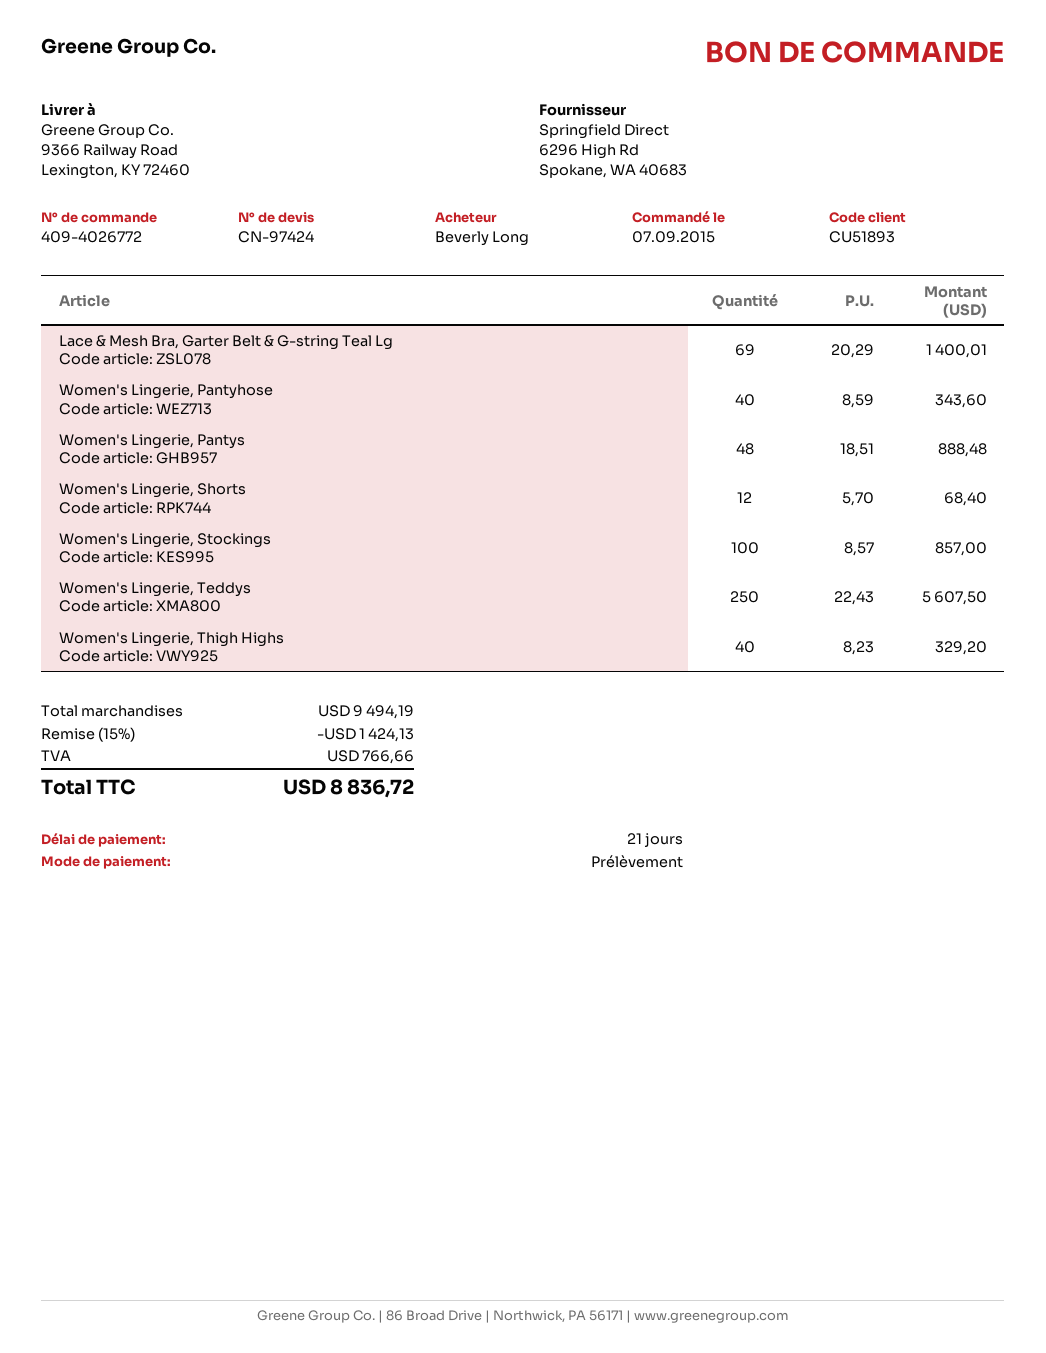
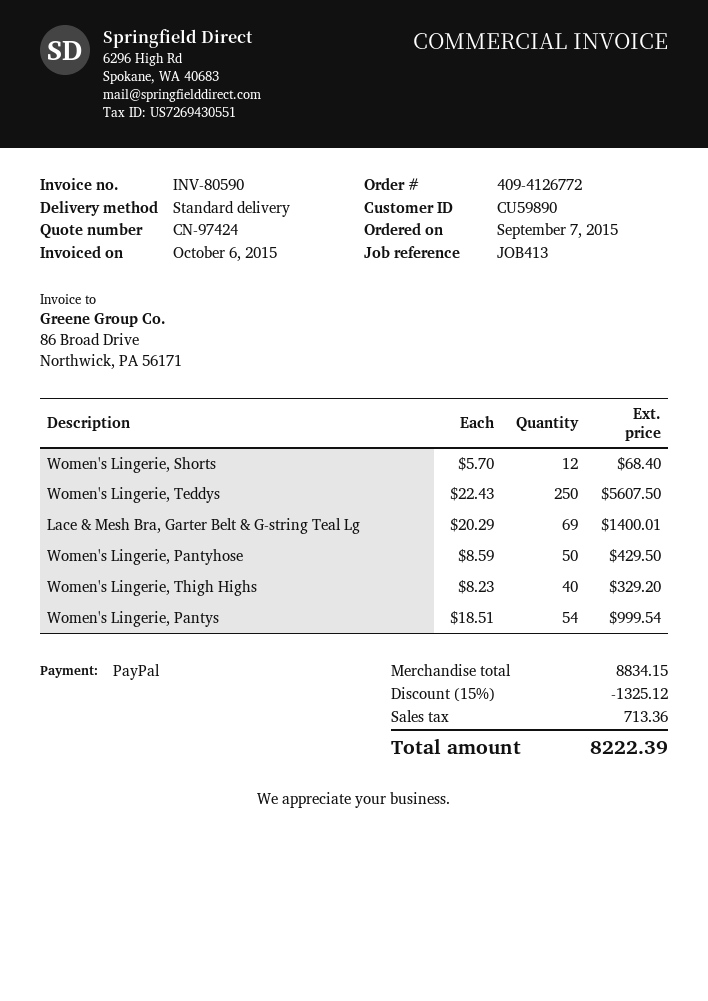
order number: 409-4026772 -> 409-4126772
customer number: CU51893 -> CU59890
payment method: direct debit -> PayPal
Women's Lingerie, Pantyhose: 40 x 8.59 = 343.60 -> 50 x 8.59 = 429.50
Women's Lingerie, Pantys: 48 x 18.51 = 888.48 -> 54 x 18.51 = 999.54
Women's Lingerie, Stockings: 100 x 8.57 = 857.00 -> none
subtotal: 9494.19 -> 8834.15
discount: 15% = 1424.13 -> 15% = 1325.12
tax: 766.66 -> 713.36
total: 8836.72 -> 8222.39

